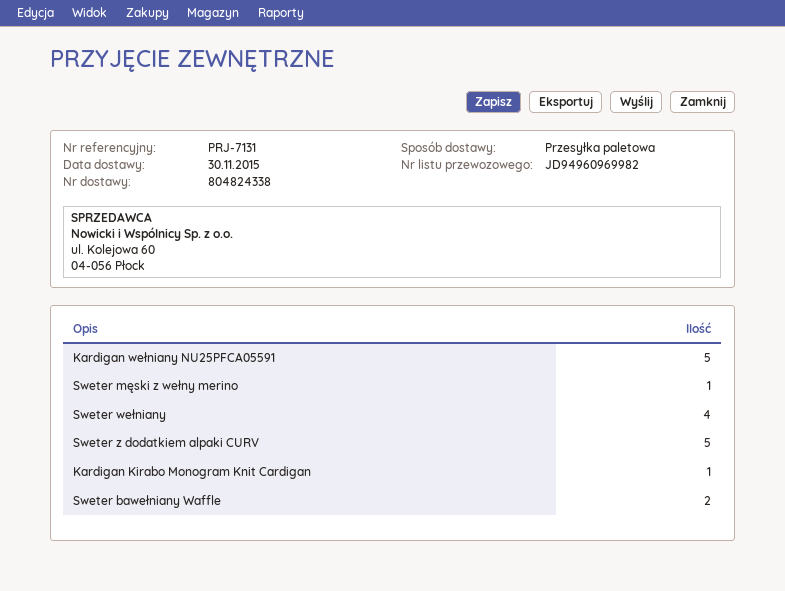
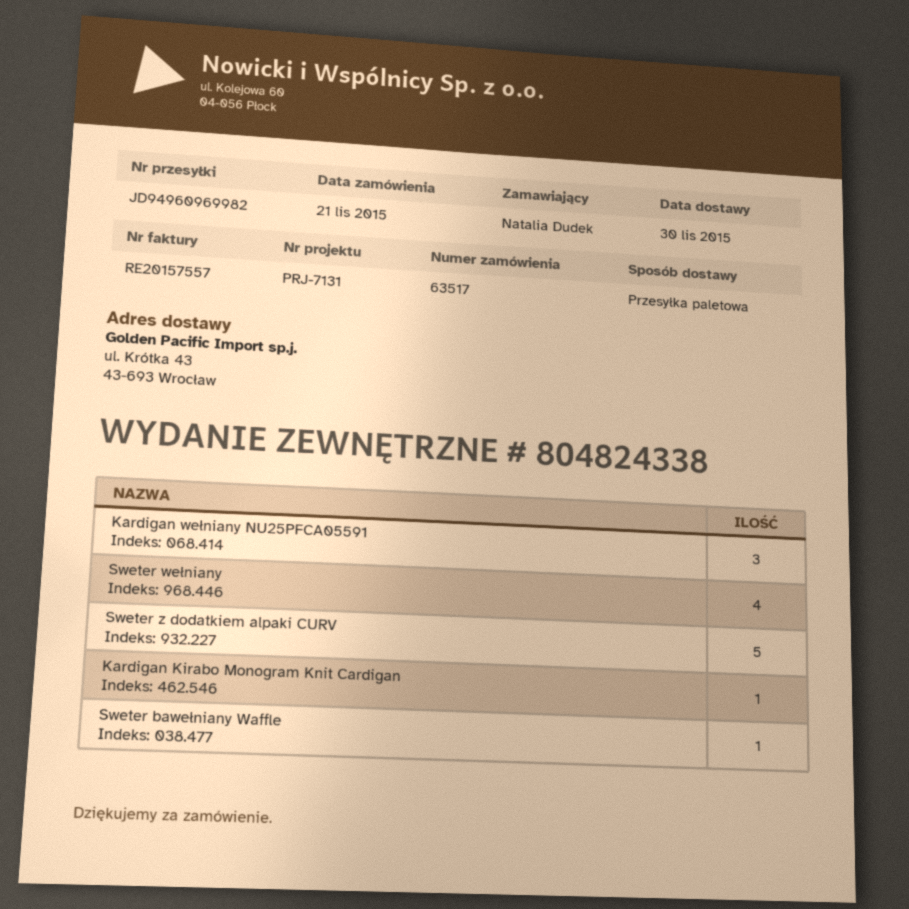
Kardigan wełniany NU25PFCA05591: 5 -> 3
Sweter męski z wełny merino: 1 -> none
Sweter bawełniany Waffle: 2 -> 1

